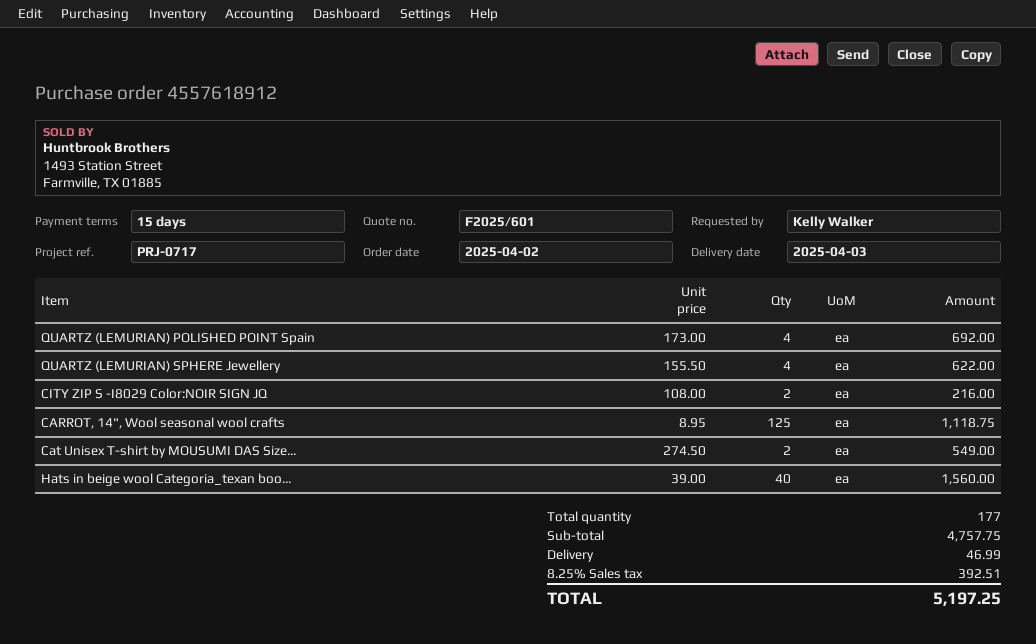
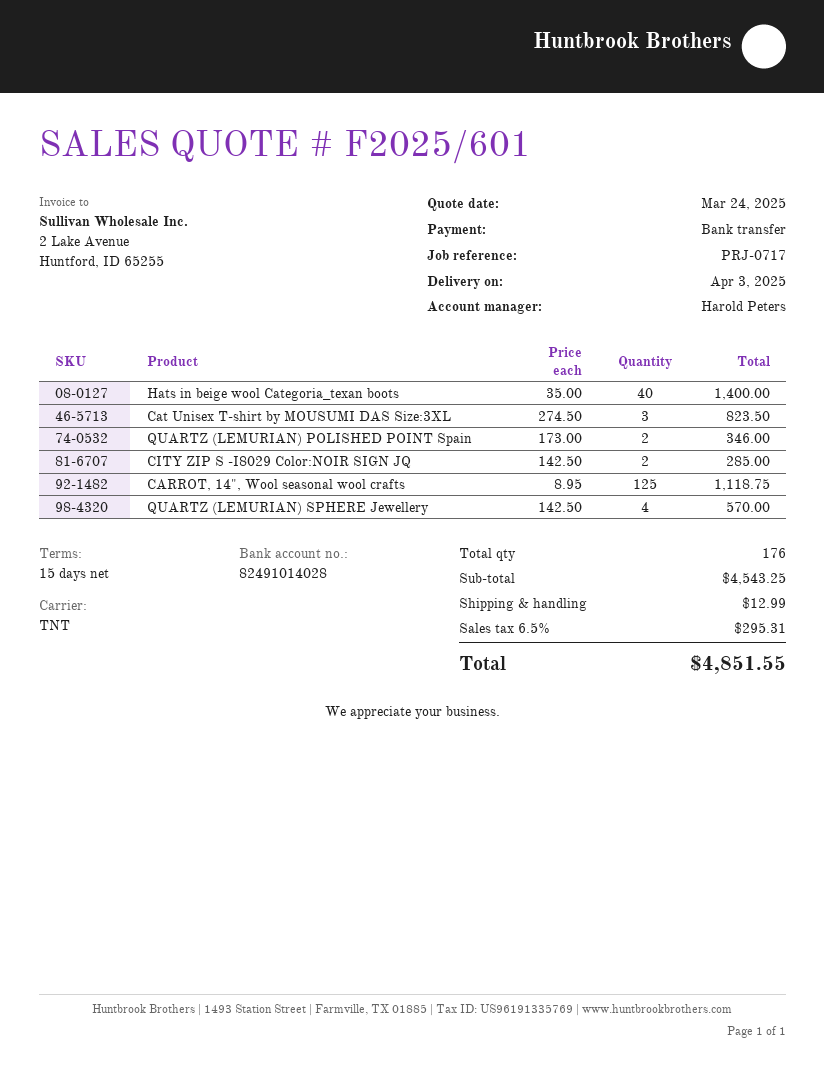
QUARTZ (LEMURIAN) POLISHED POINT Spain: 4 x 173.00 = 692.00 -> 2 x 173.00 = 346.00
QUARTZ (LEMURIAN) SPHERE Jewellery: 4 x 155.50 = 622.00 -> 4 x 142.50 = 570.00
CITY ZIP S -I8029 Color:NOIR SIGN JQ: 2 x 108.00 = 216.00 -> 2 x 142.50 = 285.00
Cat Unisex T-shirt by MOUSUMI DAS Size...: 2 x 274.50 = 549.00 -> 3 x 274.50 = 823.50
Hats in beige wool Categoria_texan boo...: 40 x 39.00 = 1560.00 -> 40 x 35.00 = 1400.00
total quantity: 177 -> 176
subtotal: 4757.75 -> 4543.25
shipping: 46.99 -> 12.99
tax: 8.25% = 392.51 -> 6.5% = 295.31
total: 5197.25 -> 4851.55

